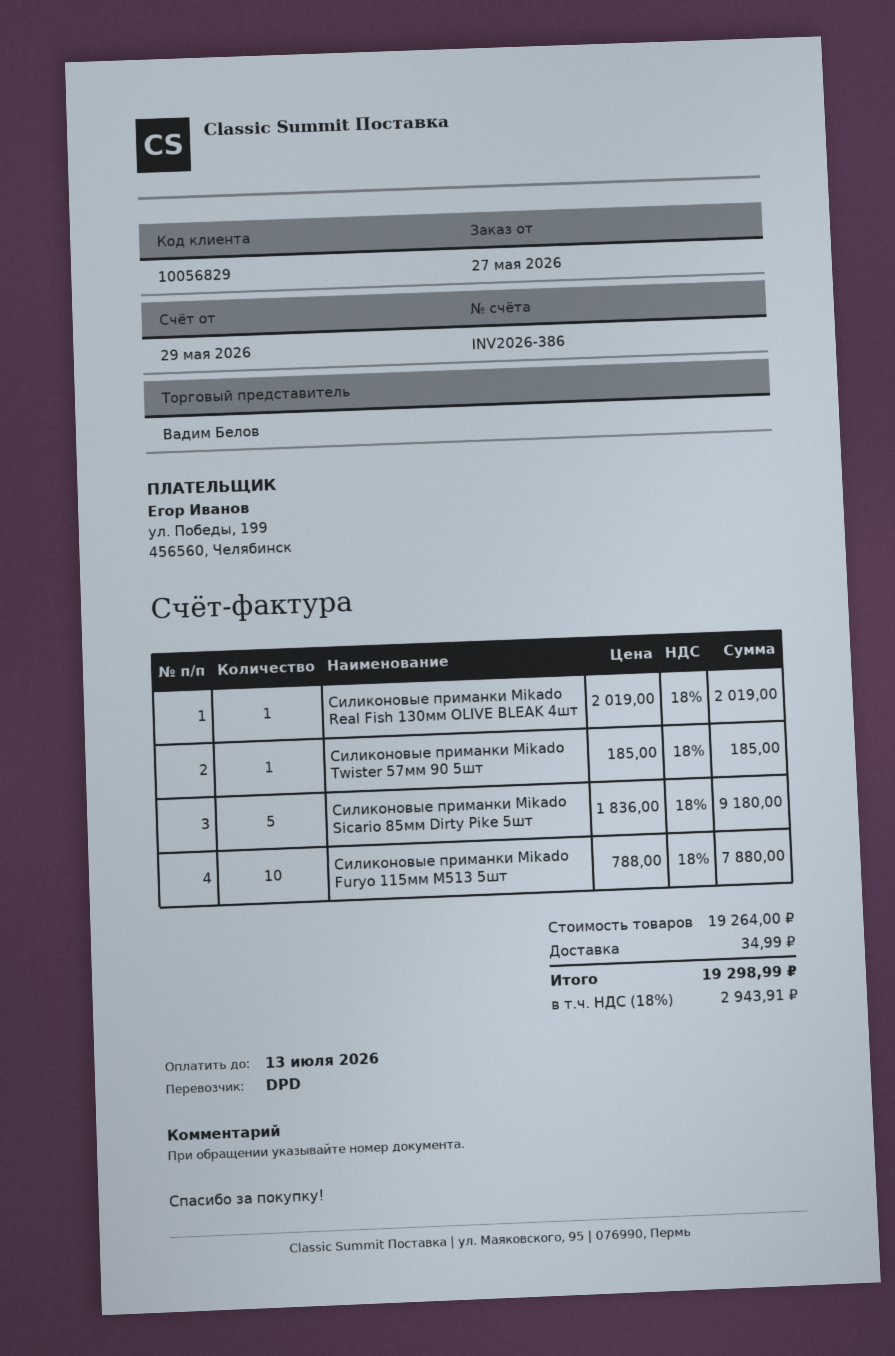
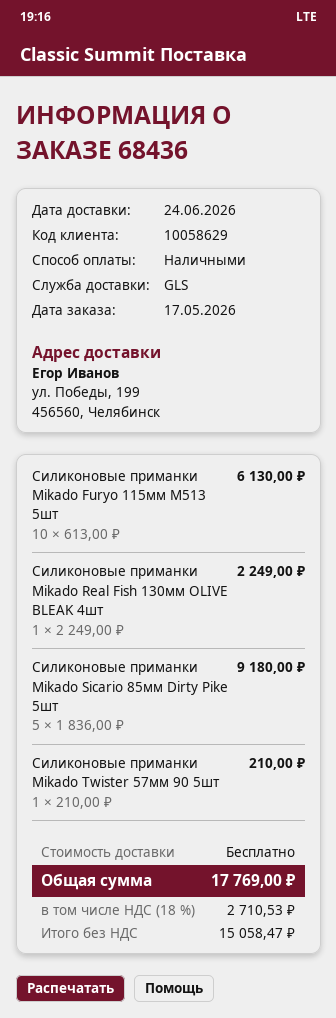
order date: 2026-05-27 -> 2026-05-17
customer number: 10056829 -> 10058629
shipping method: DPD -> GLS
Силиконовые приманки Mikado Real Fish 130мм OLIVE BLEAK 4шт: 1 x 2019.00 = 2019.00 -> 1 x 2249.00 = 2249.00
Силиконовые приманки Mikado Twister 57мм 90 5шт: 1 x 185.00 = 185.00 -> 1 x 210.00 = 210.00
Силиконовые приманки Mikado Furyo 115мм M513 5шт: 10 x 788.00 = 7880.00 -> 10 x 613.00 = 6130.00
shipping: 34.99 -> 0.00
tax: 18% = 2943.91 -> 18% = 2710.53
total: 19298.99 -> 17769.00

